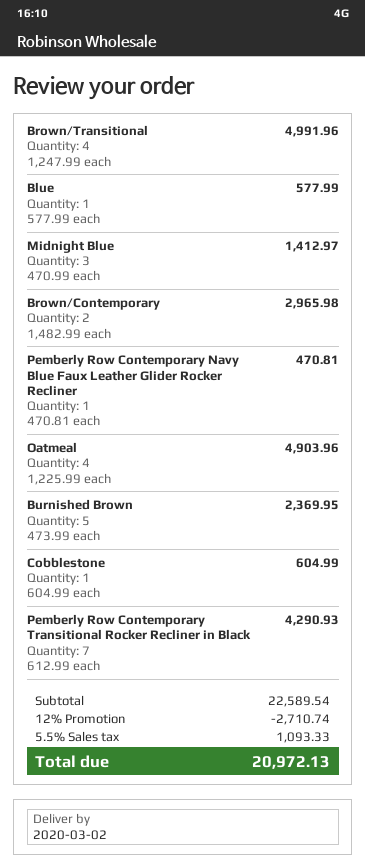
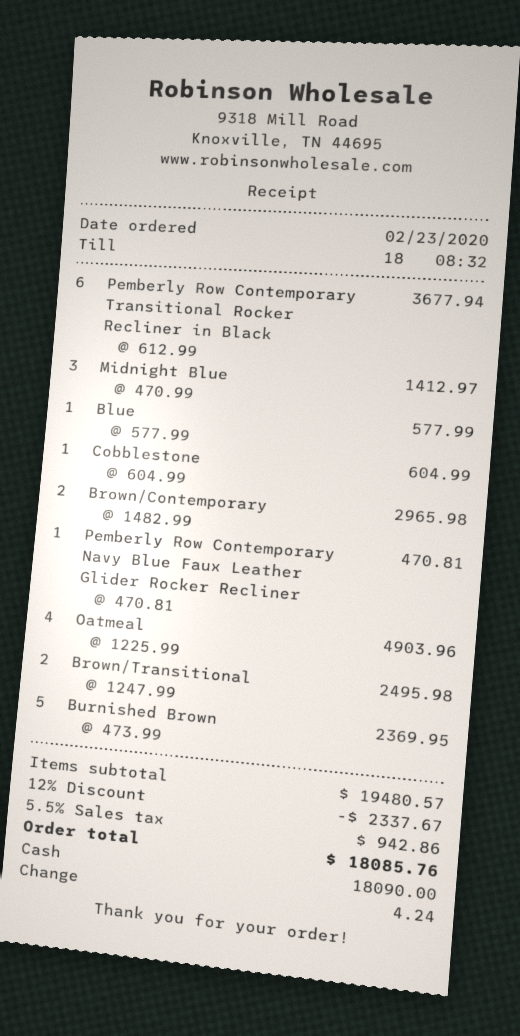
Brown/Transitional: 4 x 1247.99 = 4991.96 -> 2 x 1247.99 = 2495.98
Pemberly Row Contemporary Transitional Rocker Recliner in Black: 7 x 612.99 = 4290.93 -> 6 x 612.99 = 3677.94
subtotal: 22589.54 -> 19480.57
discount: 12% = 2710.74 -> 12% = 2337.67
tax: 5.5% = 1093.33 -> 5.5% = 942.86
total: 20972.13 -> 18085.76

